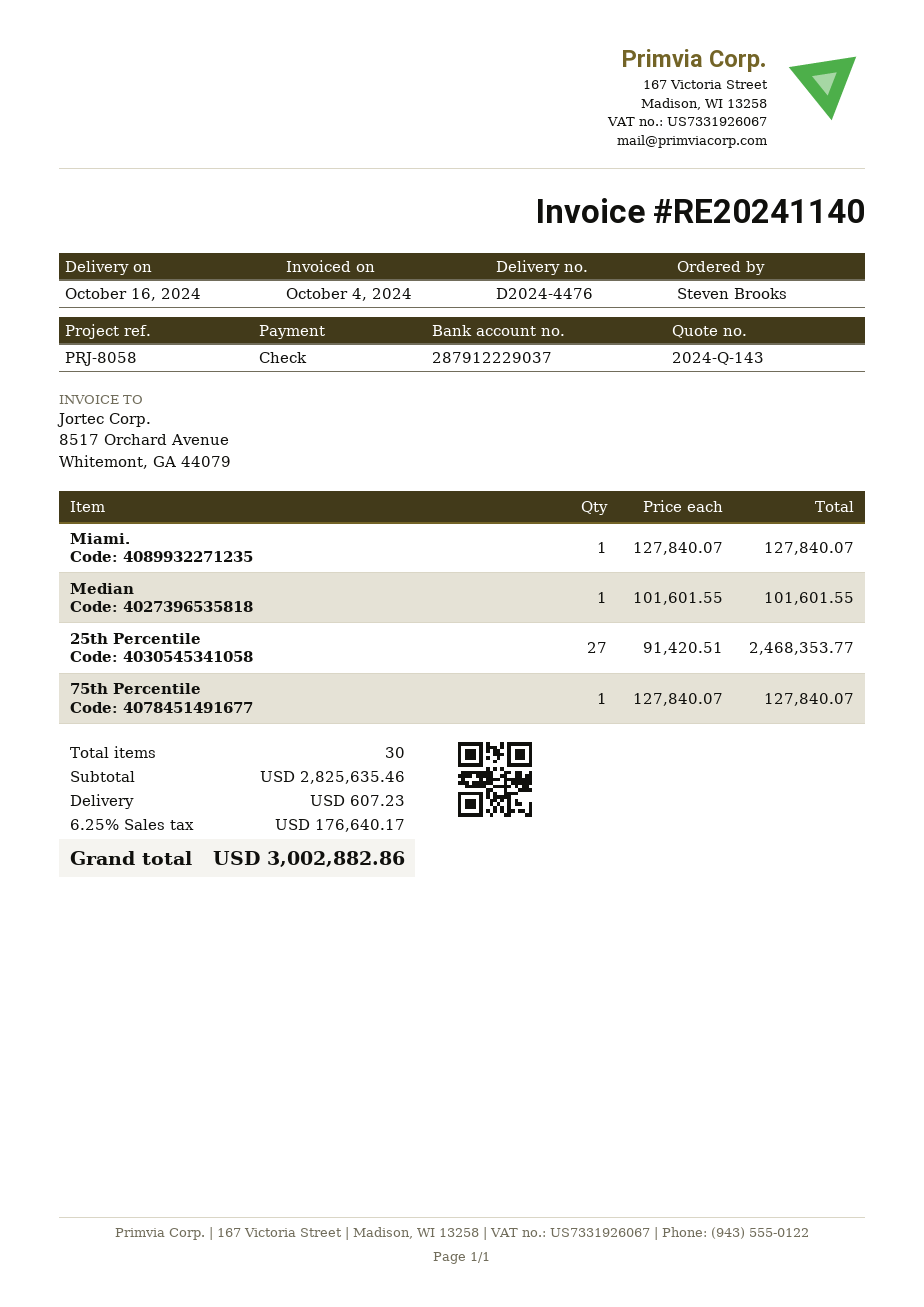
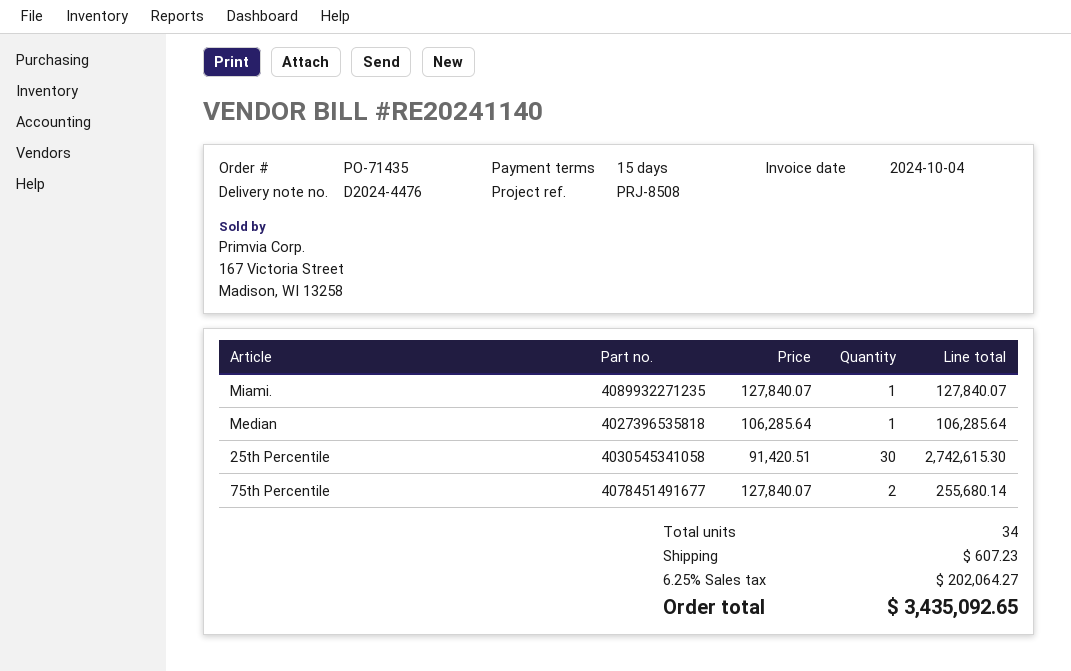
reference: PRJ-8058 -> PRJ-8508
Median: 1 x 101601.55 = 101601.55 -> 1 x 106285.64 = 106285.64
25th Percentile: 27 x 91420.51 = 2468353.77 -> 30 x 91420.51 = 2742615.30
75th Percentile: 1 x 127840.07 = 127840.07 -> 2 x 127840.07 = 255680.14
total quantity: 30 -> 34
tax: 6.25% = 176640.17 -> 6.25% = 202064.27
total: 3002882.86 -> 3435092.65

